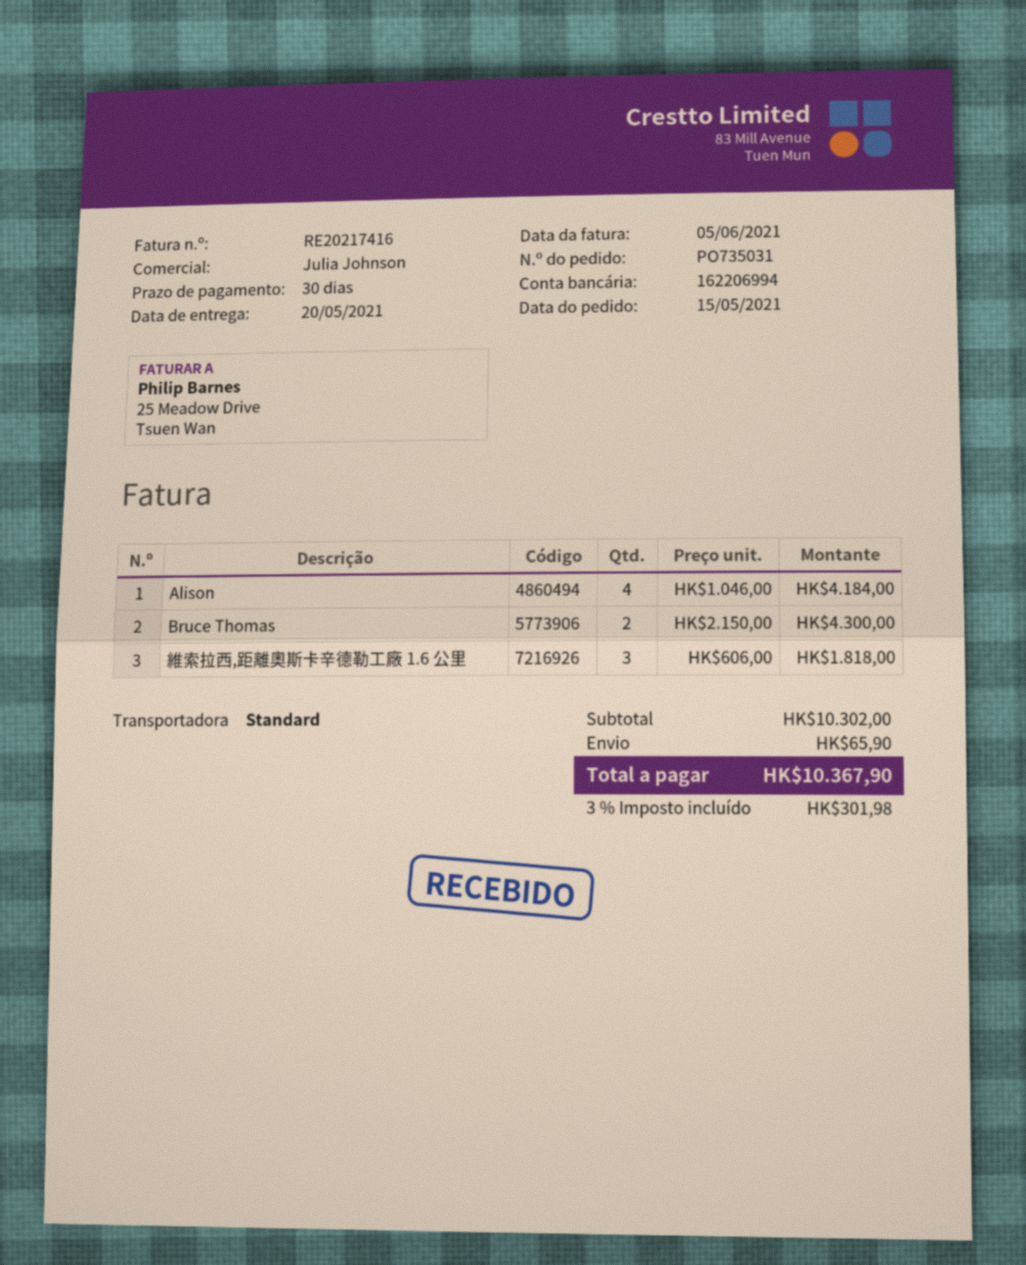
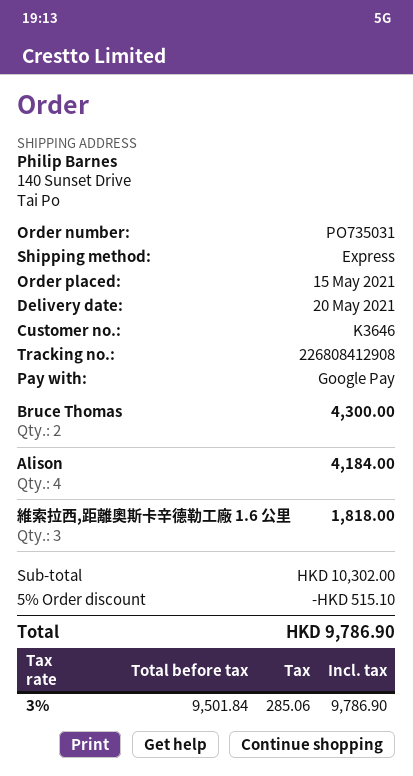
shipping method: standard -> express
discount: none -> 5% = 515.10
shipping: 65.90 -> none
tax: 3% = 301.98 -> 3% = 285.06
total: 10367.90 -> 9786.90

